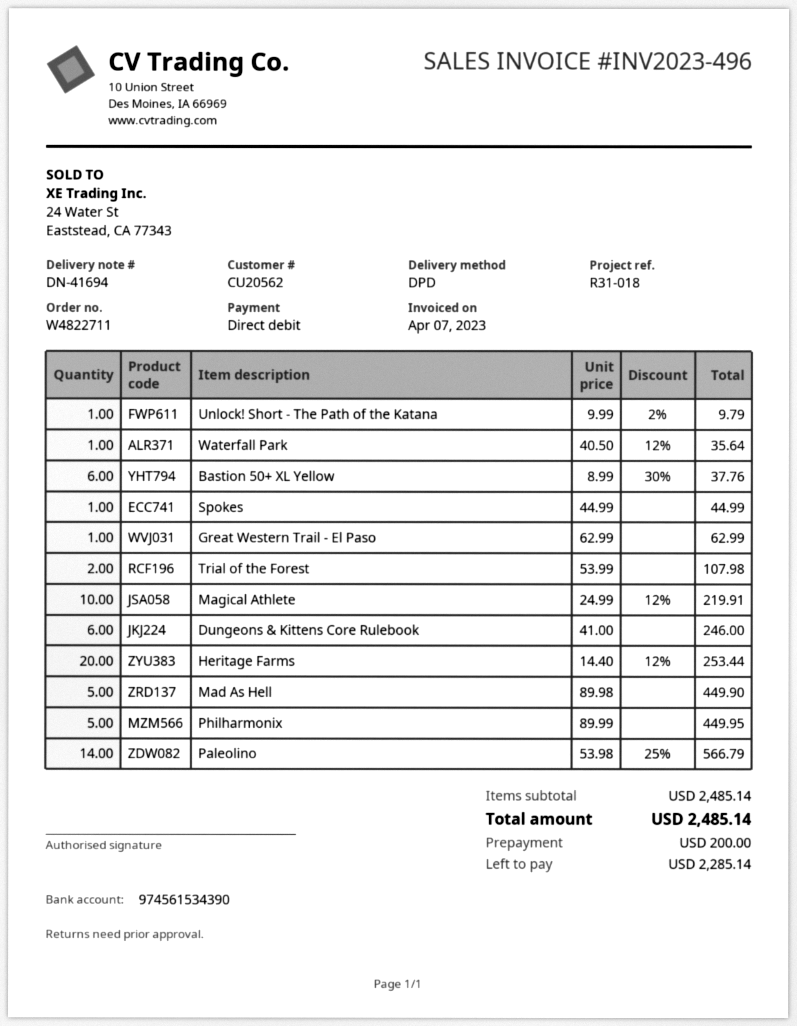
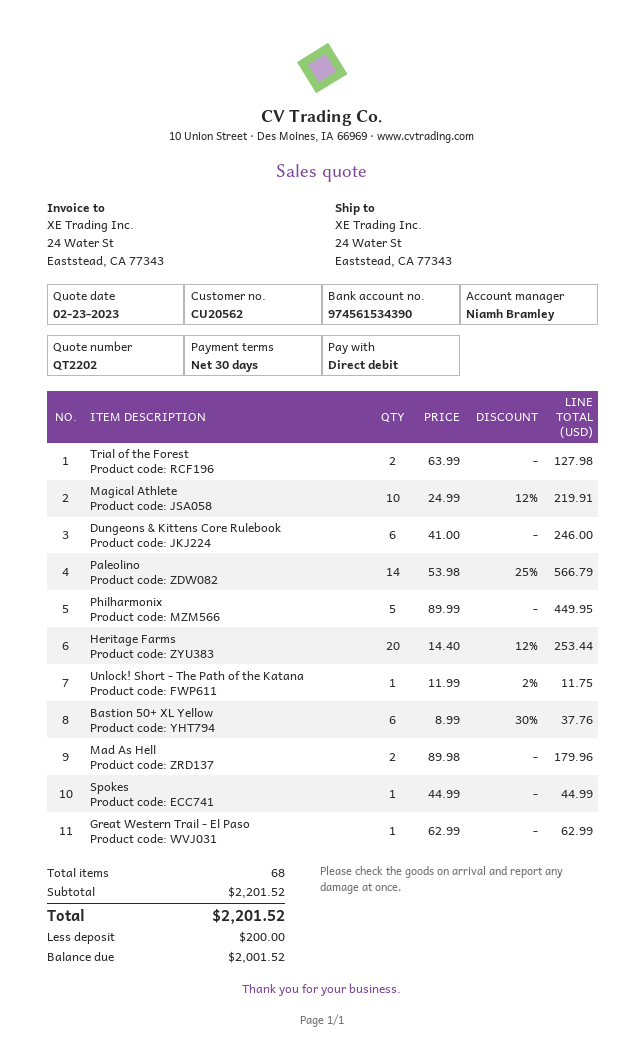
Unlock! Short - The Path of the Katana: 1 x 9.99 - 2% = 9.79 -> 1 x 11.99 - 2% = 11.75
Waterfall Park: 1 x 40.50 - 12% = 35.64 -> none
Trial of the Forest: 2 x 53.99 = 107.98 -> 2 x 63.99 = 127.98
Mad As Hell: 5 x 89.98 = 449.90 -> 2 x 89.98 = 179.96
subtotal: 2485.14 -> 2201.52
total: 2485.14 -> 2201.52
balance: 2285.14 -> 2001.52

